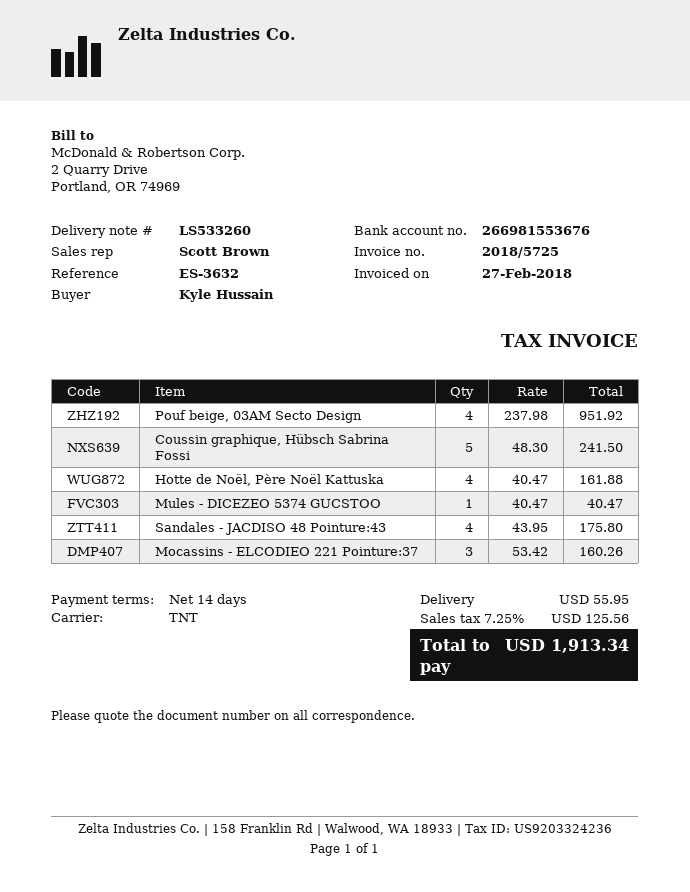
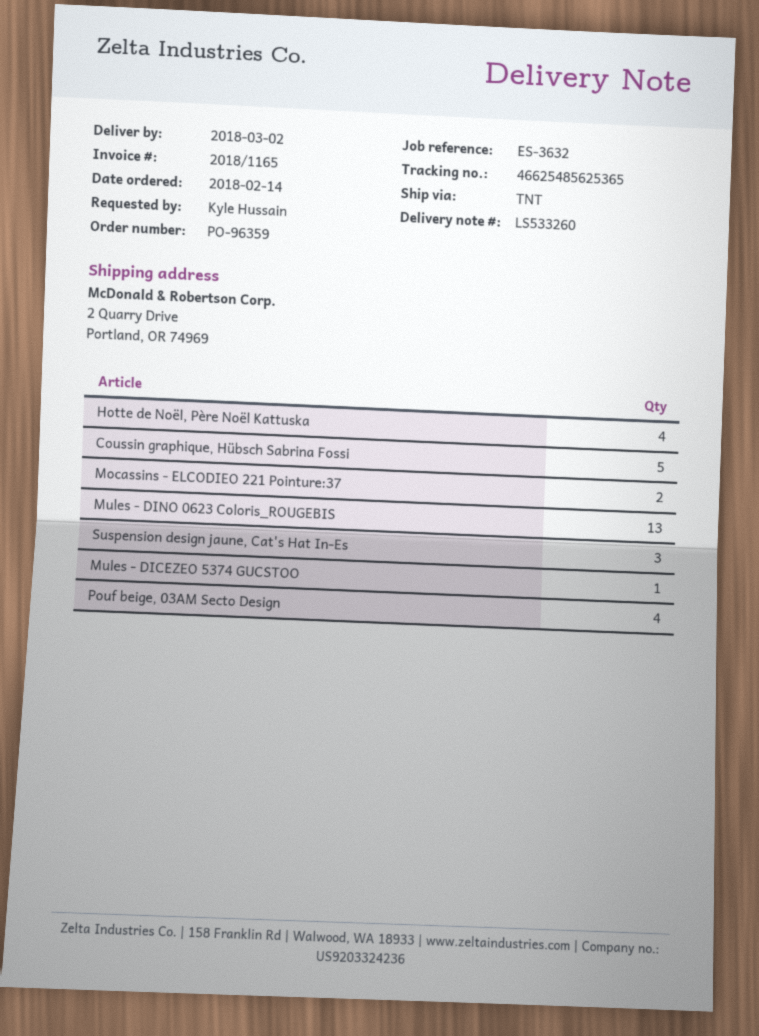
invoice number: 2018/5725 -> 2018/1165
Sandales - JACDISO 48 Pointure:43: 4 -> none
Mocassins - ELCODIEO 221 Pointure:37: 3 -> 2
Mules - DINO 0623 Coloris_ROUGEBIS: none -> 13
Suspension design jaune, Cat's Hat In-Es: none -> 3

